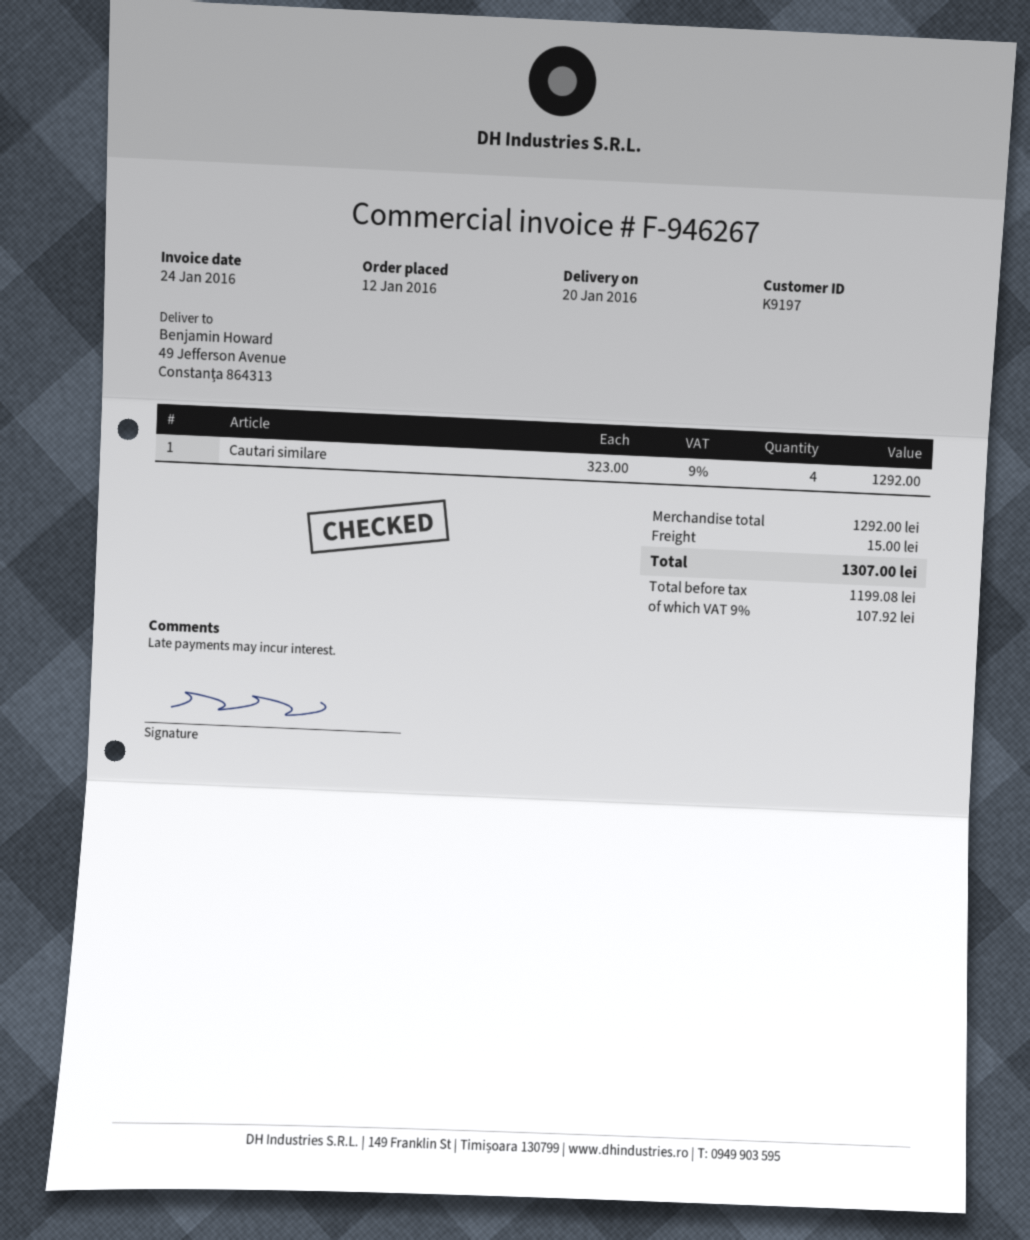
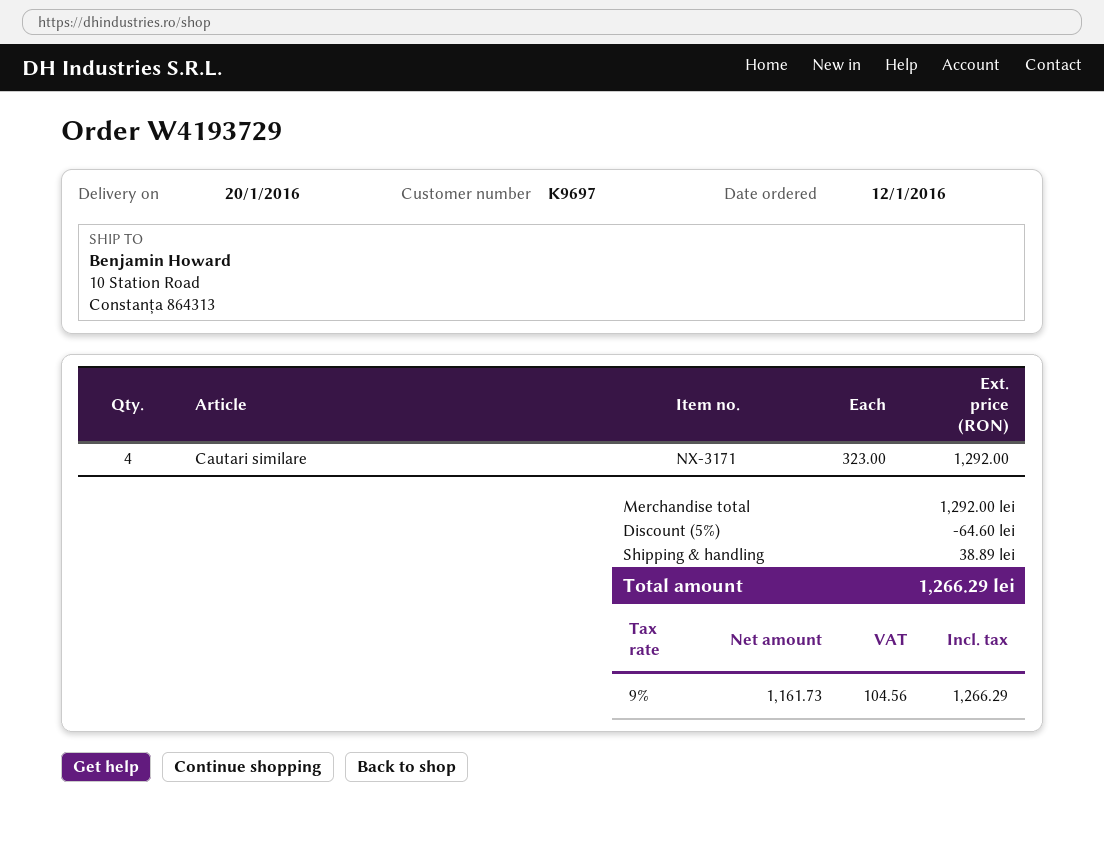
customer number: K9197 -> K9697
ship to: 49 Jefferson Avenue, Constanța 864313 -> 10 Station Road, Constanța 864313
discount: none -> 5% = 64.60
shipping: 15.00 -> 38.89
net: 1199.08 -> 1161.73
tax: 9% = 107.92 -> 9% = 104.56
total: 1307.00 -> 1266.29

